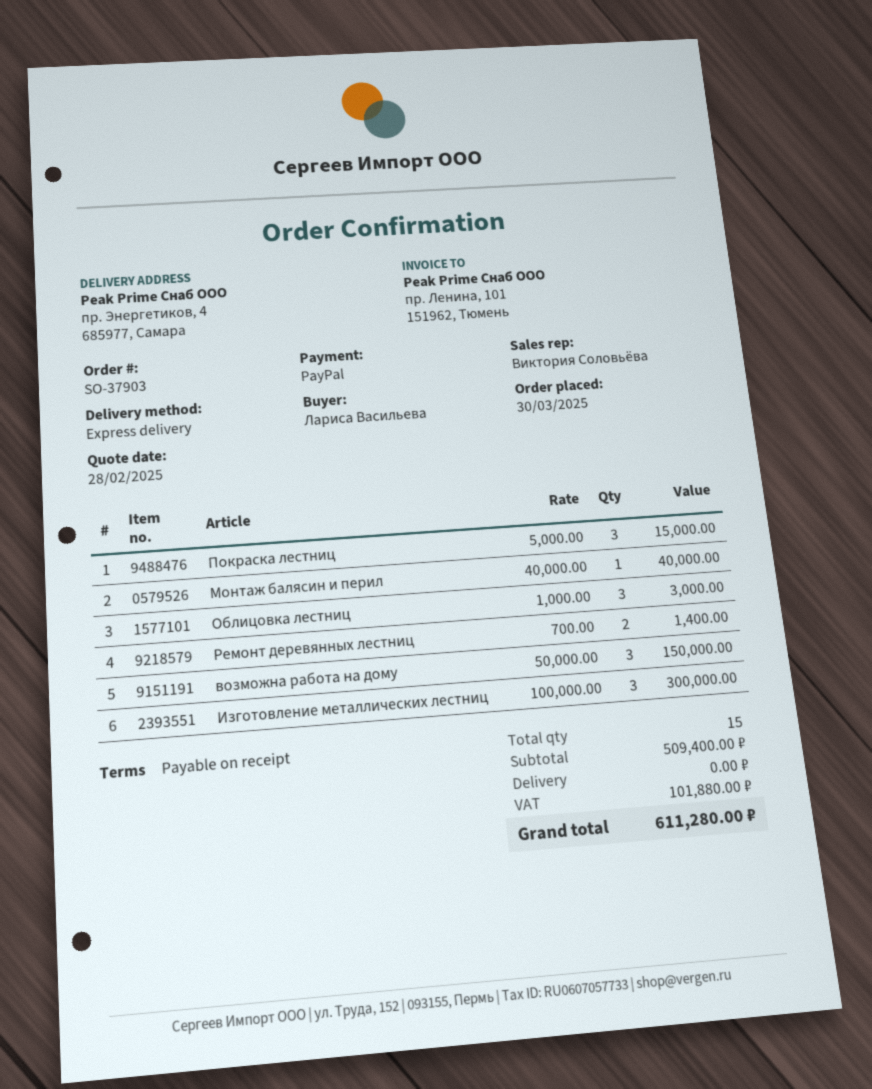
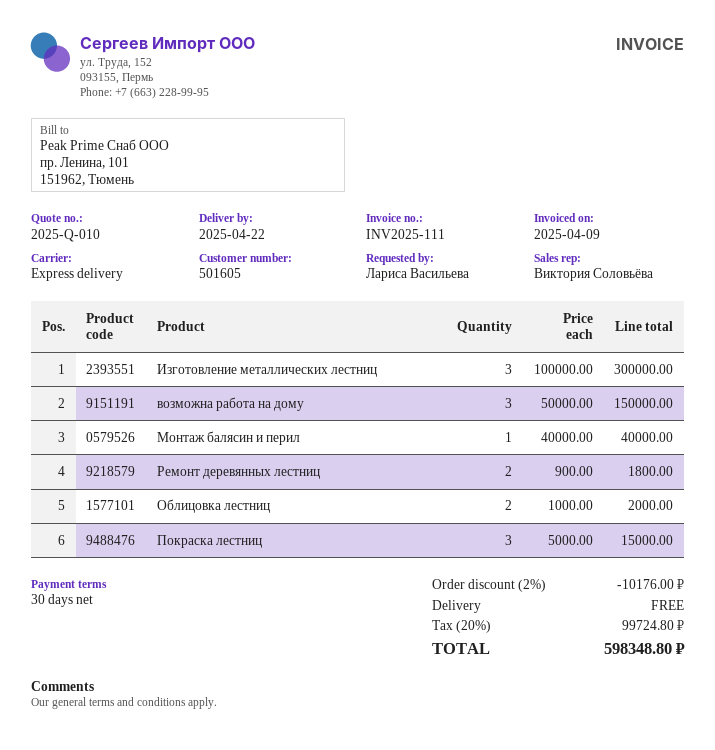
payment terms: on receipt -> 30 days
Облицовка лестниц: 3 x 1000.00 = 3000.00 -> 2 x 1000.00 = 2000.00
Ремонт деревянных лестниц: 2 x 700.00 = 1400.00 -> 2 x 900.00 = 1800.00
discount: none -> 2% = 10176.00
tax: 101880.00 -> 99724.80
total: 611280.00 -> 598348.80

